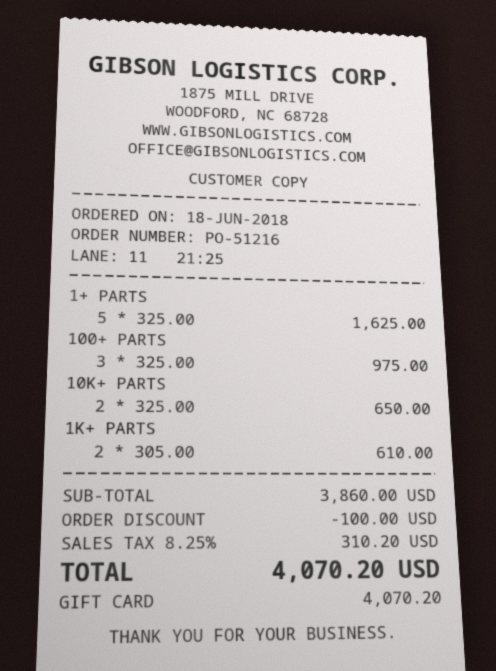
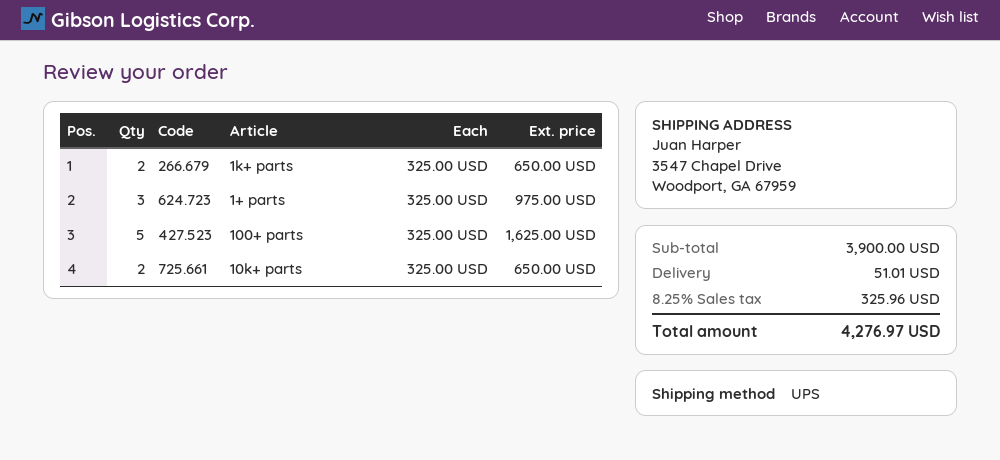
1+ PARTS: 5 x 325.00 = 1625.00 -> 3 x 325.00 = 975.00
100+ PARTS: 3 x 325.00 = 975.00 -> 5 x 325.00 = 1625.00
1K+ PARTS: 2 x 305.00 = 610.00 -> 2 x 325.00 = 650.00
subtotal: 3860.00 -> 3900.00
discount: 100.00 -> none
shipping: none -> 51.01
tax: 8.25% = 310.20 -> 8.25% = 325.96
total: 4070.20 -> 4276.97

